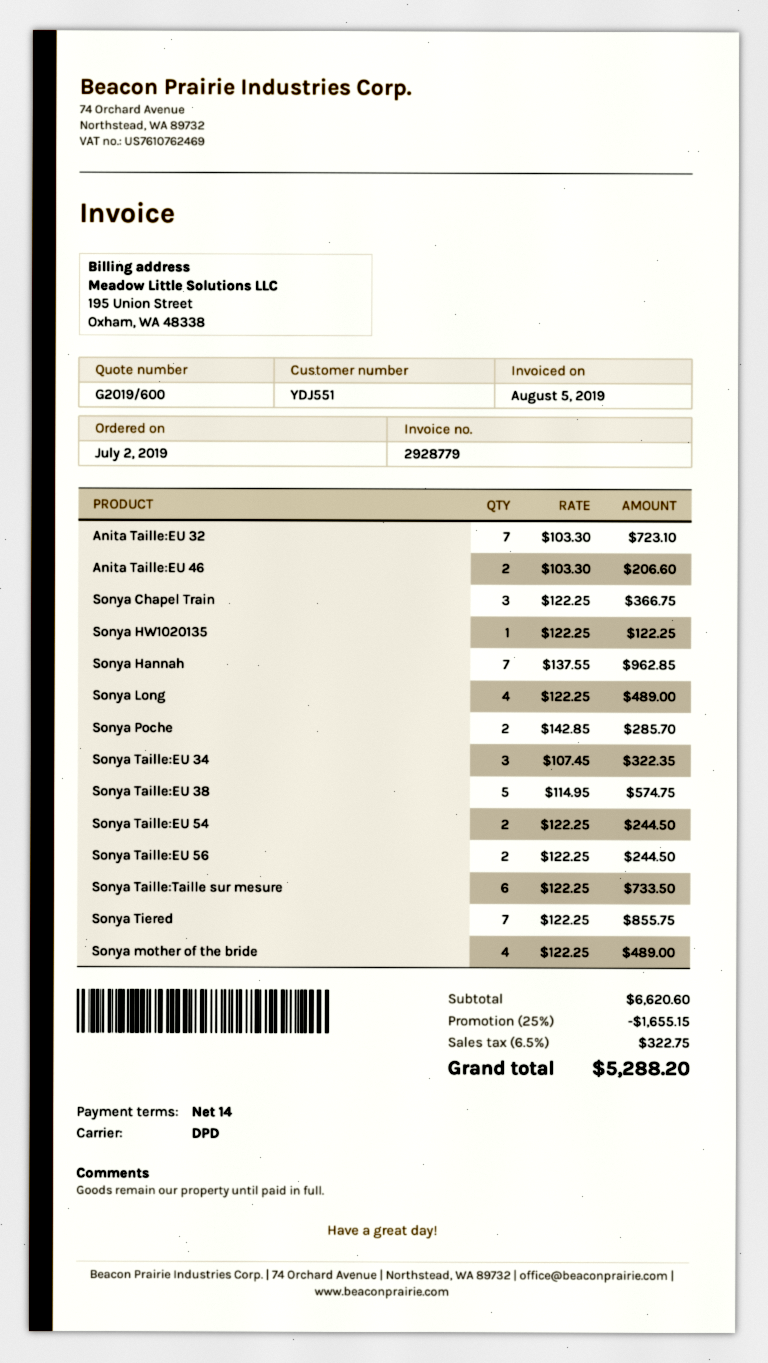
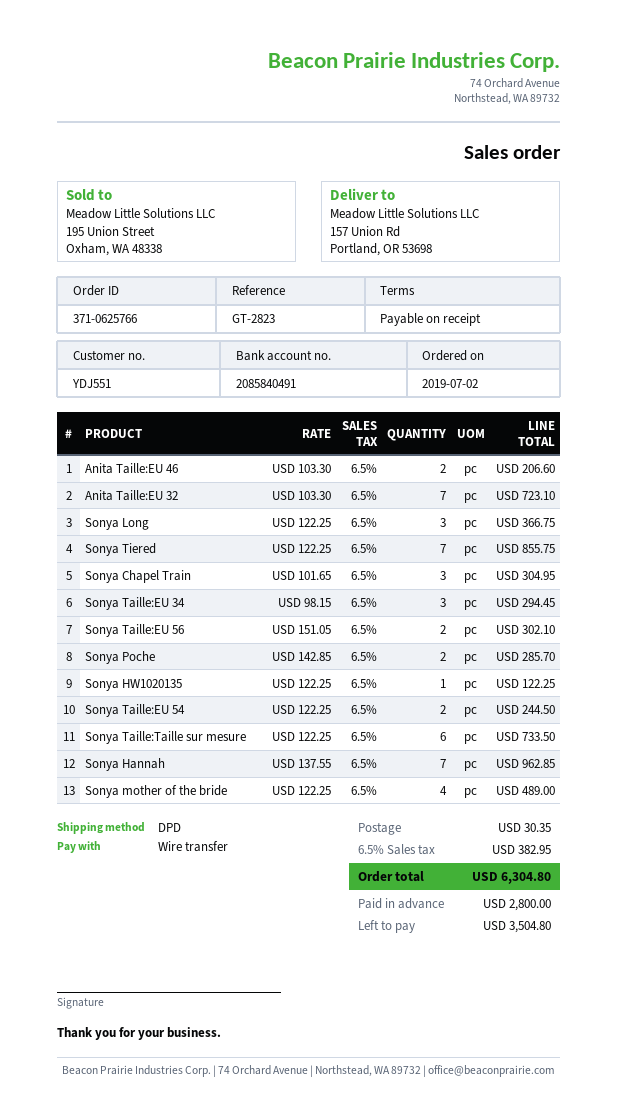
payment terms: 14 days -> on receipt
Sonya Chapel Train: 3 x 122.25 = 366.75 -> 3 x 101.65 = 304.95
Sonya Long: 4 x 122.25 = 489.00 -> 3 x 122.25 = 366.75
Sonya Taille:EU 34: 3 x 107.45 = 322.35 -> 3 x 98.15 = 294.45
Sonya Taille:EU 38: 5 x 114.95 = 574.75 -> none
Sonya Taille:EU 56: 2 x 122.25 = 244.50 -> 2 x 151.05 = 302.10
discount: 25% = 1655.15 -> none
shipping: none -> 30.35
tax: 6.5% = 322.75 -> 6.5% = 382.95
total: 5288.20 -> 6304.80

